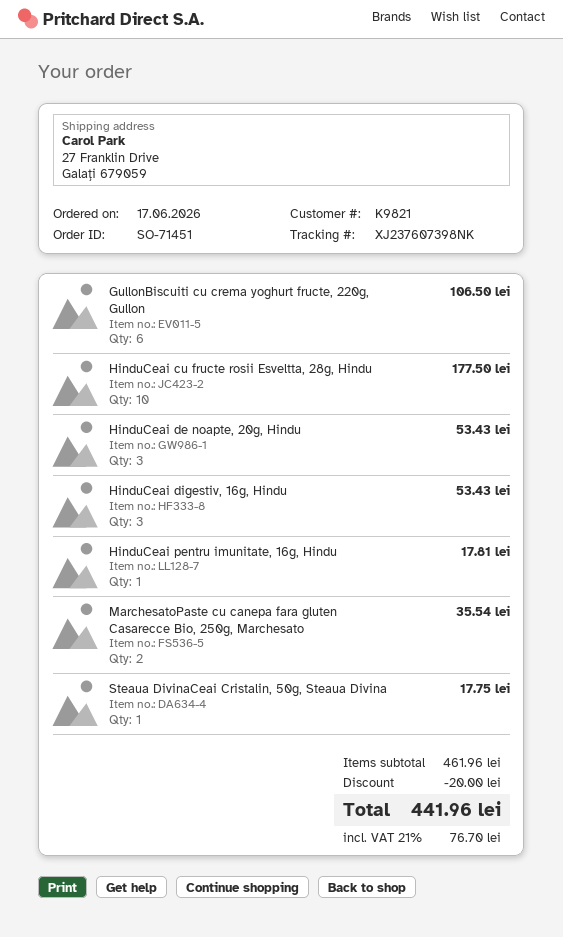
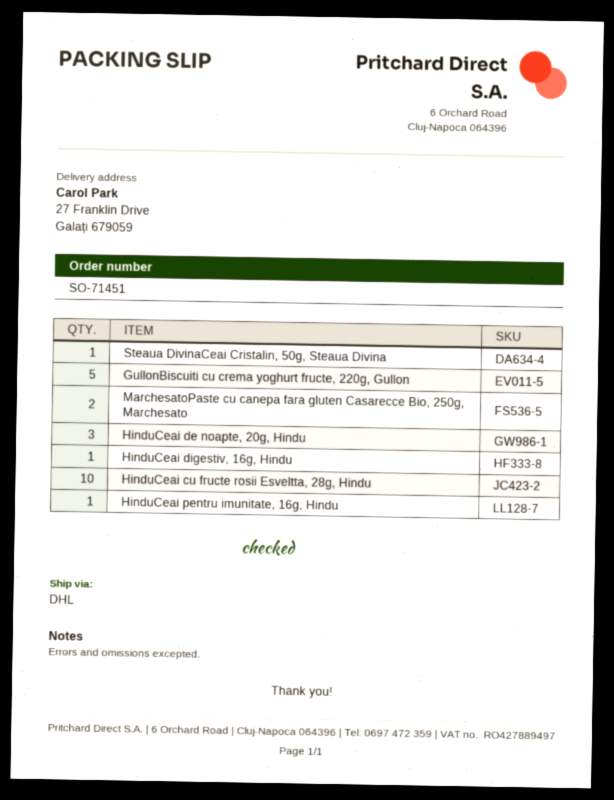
GullonBiscuiti cu crema yoghurt fructe, 220g, Gullon: 6 -> 5
HinduCeai digestiv, 16g, Hindu: 3 -> 1

